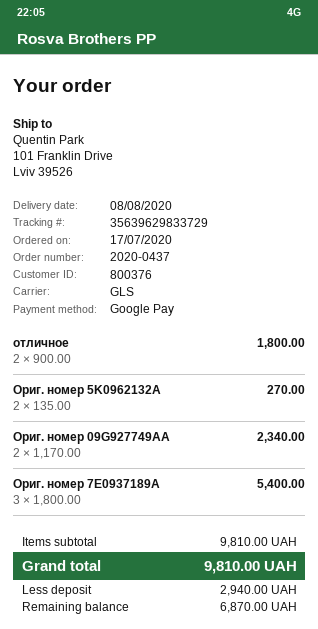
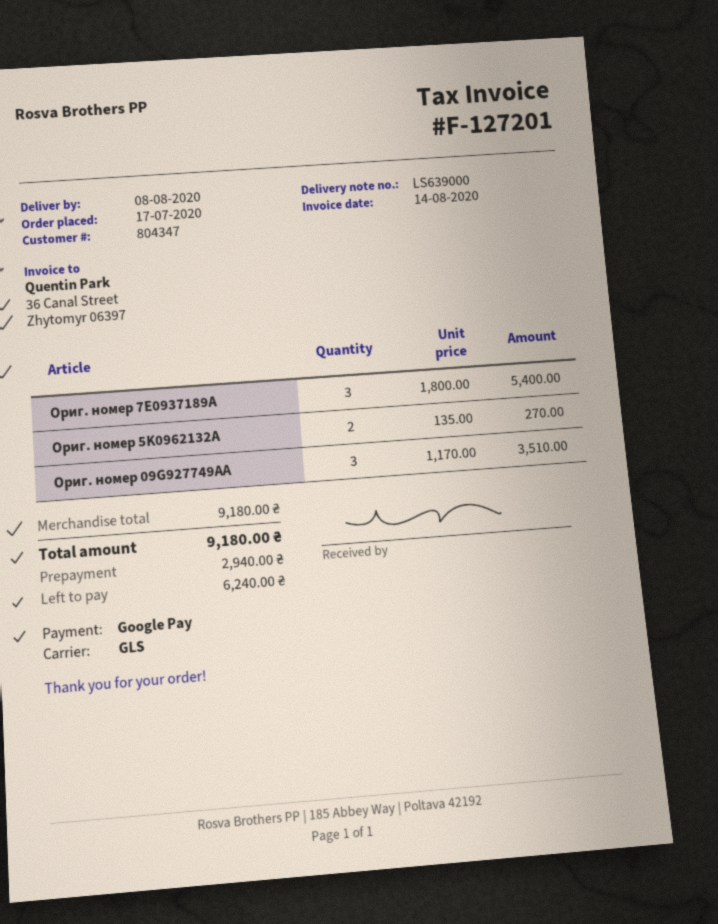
customer number: 800376 -> 804347
отличное: 2 x 900.00 = 1800.00 -> none
Ориг. номер 09G927749AA: 2 x 1170.00 = 2340.00 -> 3 x 1170.00 = 3510.00
subtotal: 9810.00 -> 9180.00
total: 9810.00 -> 9180.00
balance: 6870.00 -> 6240.00

